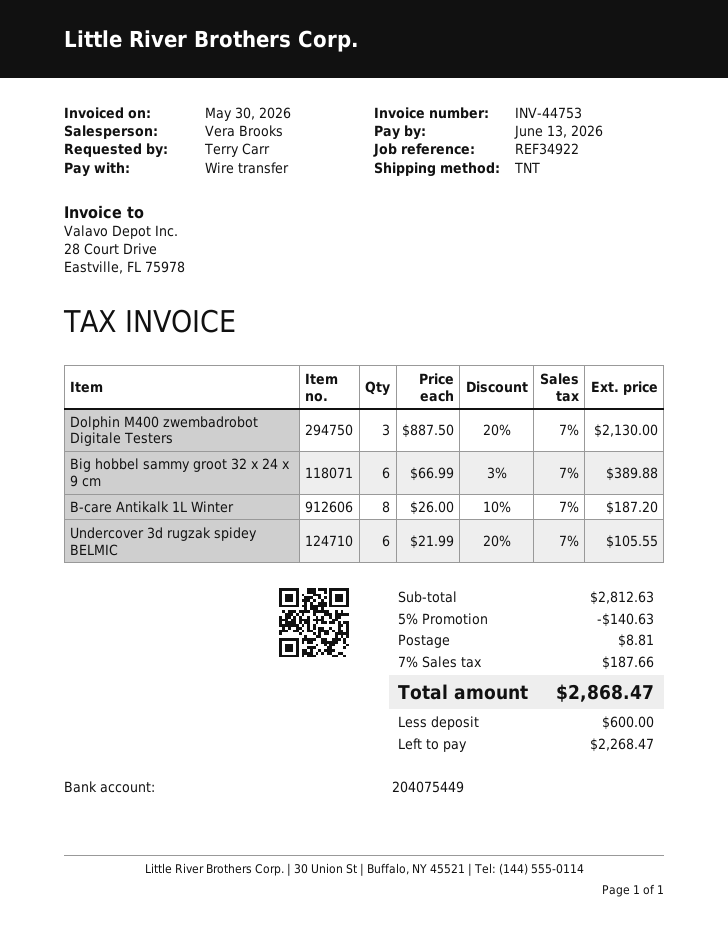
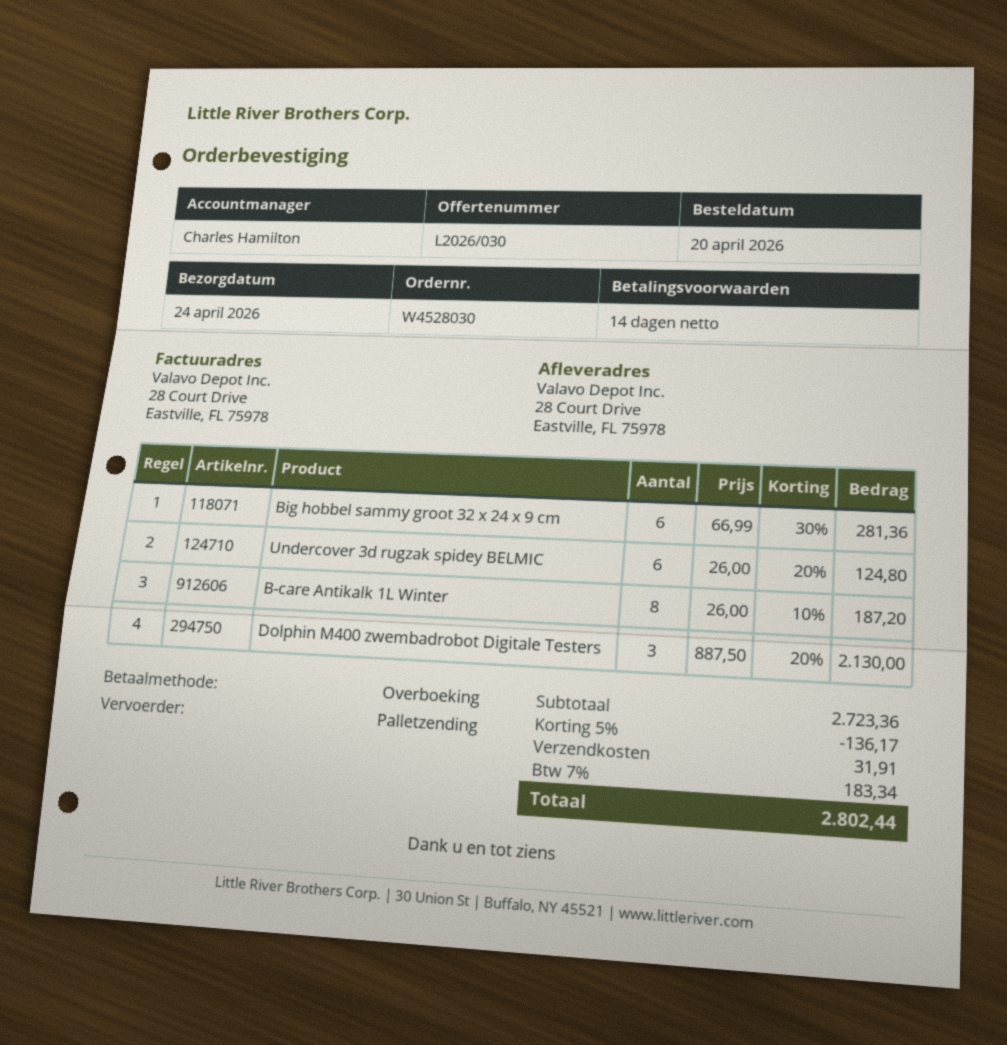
sales rep: Vera Brooks -> Charles Hamilton
shipping method: TNT -> pallet freight
Big hobbel sammy groot 32 x 24 x 9 cm: 6 x 66.99 - 3% = 389.88 -> 6 x 66.99 - 30% = 281.36
Undercover 3d rugzak spidey BELMIC: 6 x 21.99 - 20% = 105.55 -> 6 x 26.00 - 20% = 124.80
subtotal: 2812.63 -> 2723.36
discount: 5% = 140.63 -> 5% = 136.17
shipping: 8.81 -> 31.91
tax: 7% = 187.66 -> 7% = 183.34
total: 2868.47 -> 2802.44

